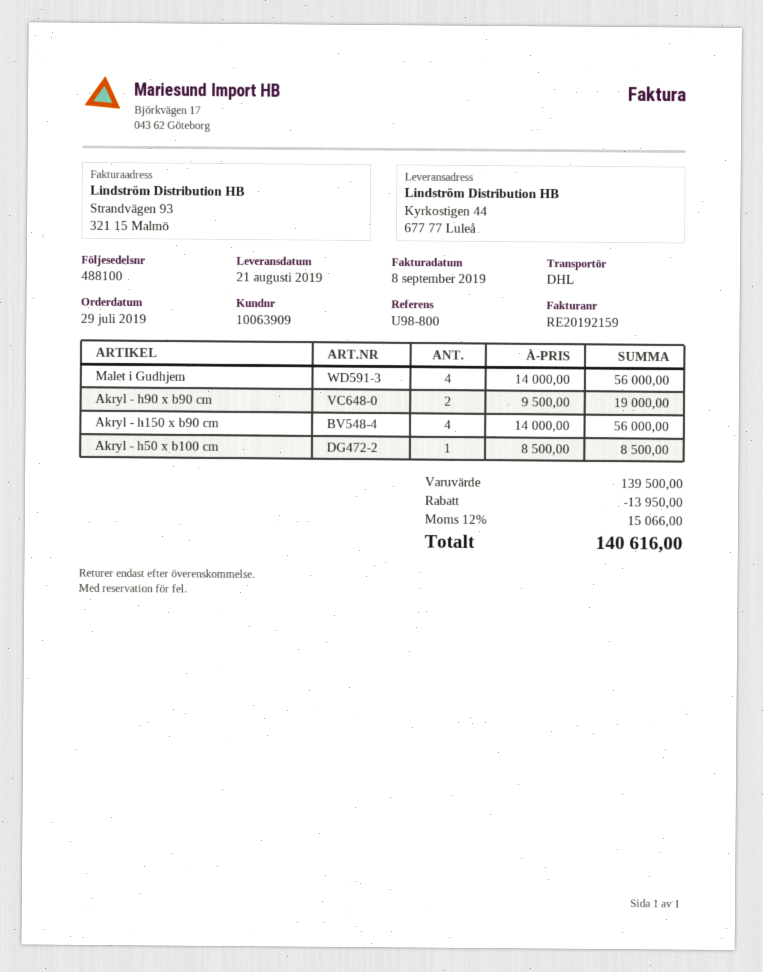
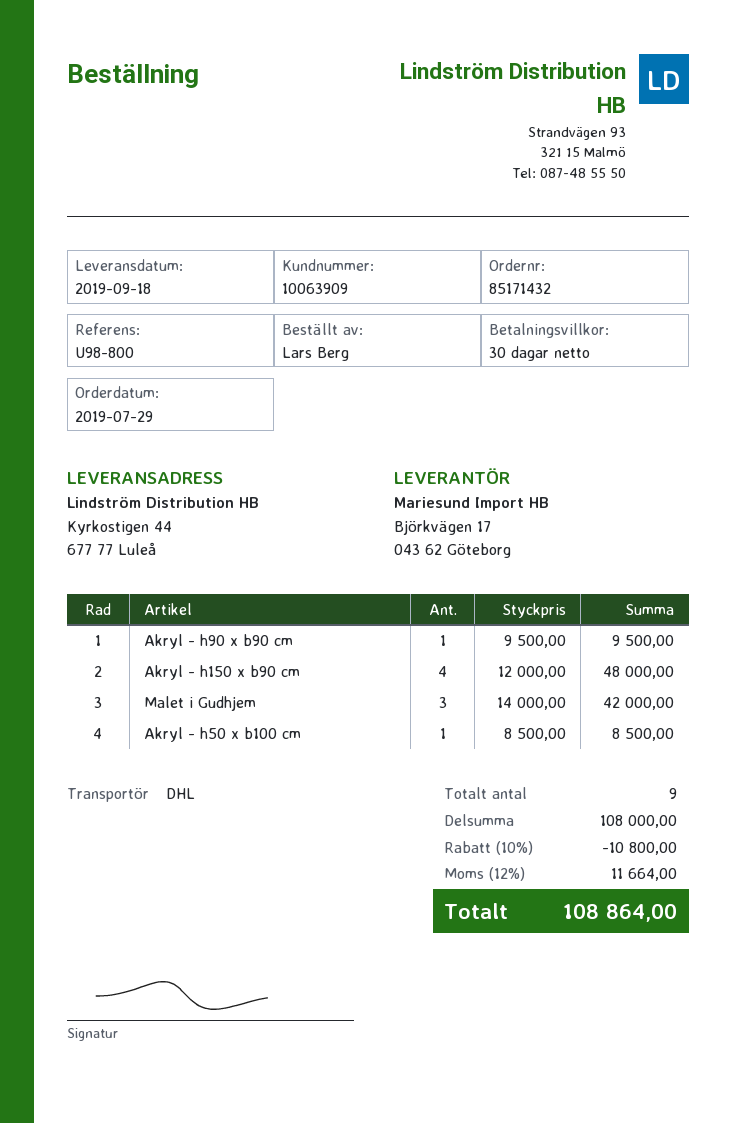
delivery date: 2019-08-21 -> 2019-09-18
Malet i Gudhjem: 4 x 14000.00 = 56000.00 -> 3 x 14000.00 = 42000.00
Akryl - h90 x b90 cm: 2 x 9500.00 = 19000.00 -> 1 x 9500.00 = 9500.00
Akryl - h150 x b90 cm: 4 x 14000.00 = 56000.00 -> 4 x 12000.00 = 48000.00
subtotal: 139500.00 -> 108000.00
discount: 13950.00 -> 10800.00
tax: 12% = 15066.00 -> 12% = 11664.00
total: 140616.00 -> 108864.00

